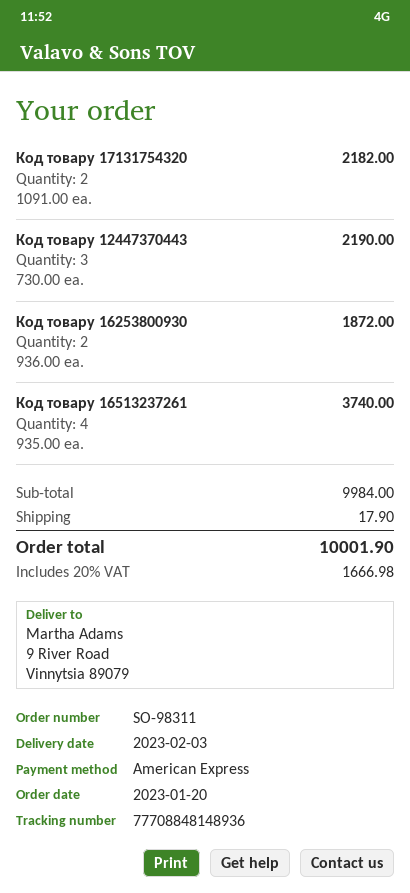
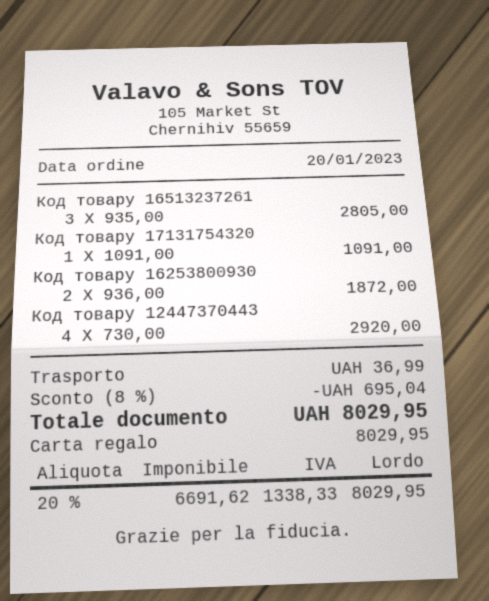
payment method: American Express -> gift card
Код товару 17131754320: 2 x 1091.00 = 2182.00 -> 1 x 1091.00 = 1091.00
Код товару 12447370443: 3 x 730.00 = 2190.00 -> 4 x 730.00 = 2920.00
Код товару 16513237261: 4 x 935.00 = 3740.00 -> 3 x 935.00 = 2805.00
discount: none -> 8% = 695.04
shipping: 17.90 -> 36.99
tax: 20% = 1666.98 -> 20% = 1338.33
total: 10001.90 -> 8029.95

